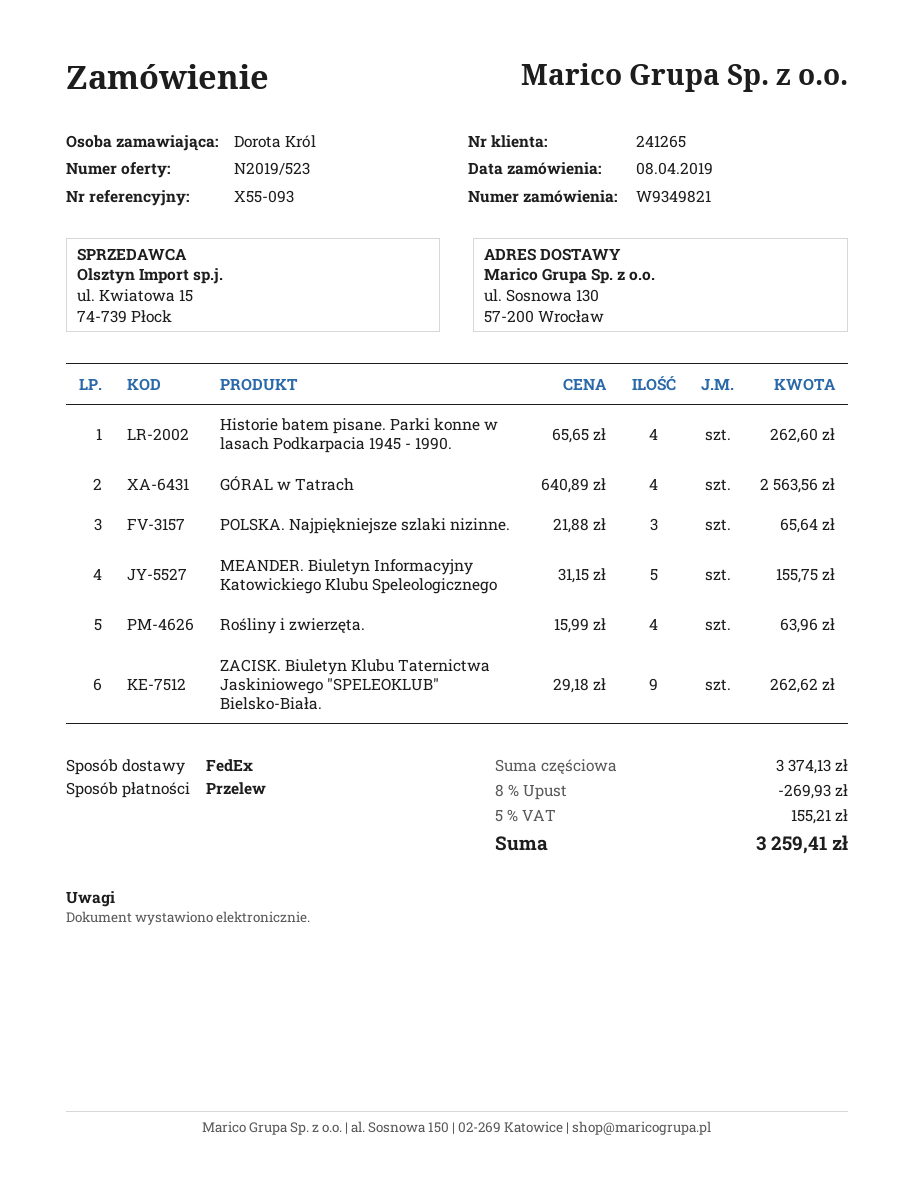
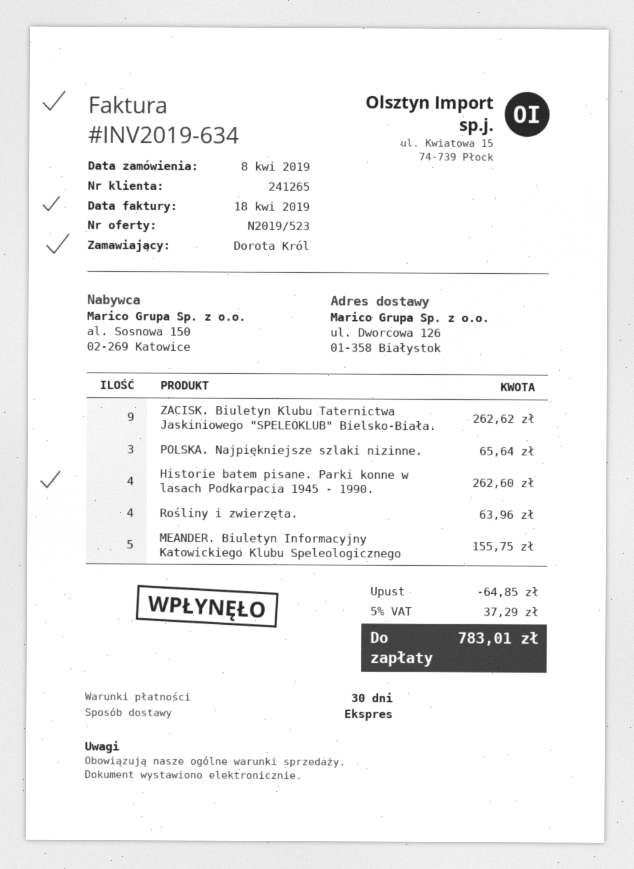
shipping method: FedEx -> express
ship to: ul. Sosnowa 130, 57-200 Wrocław -> ul. Dworcowa 126, 01-358 Białystok
GÓRAL w Tatrach: 4 for 2563.56 -> none
discount: 269.93 -> 64.85
tax: 5% = 155.21 -> 5% = 37.29
total: 3259.41 -> 783.01

